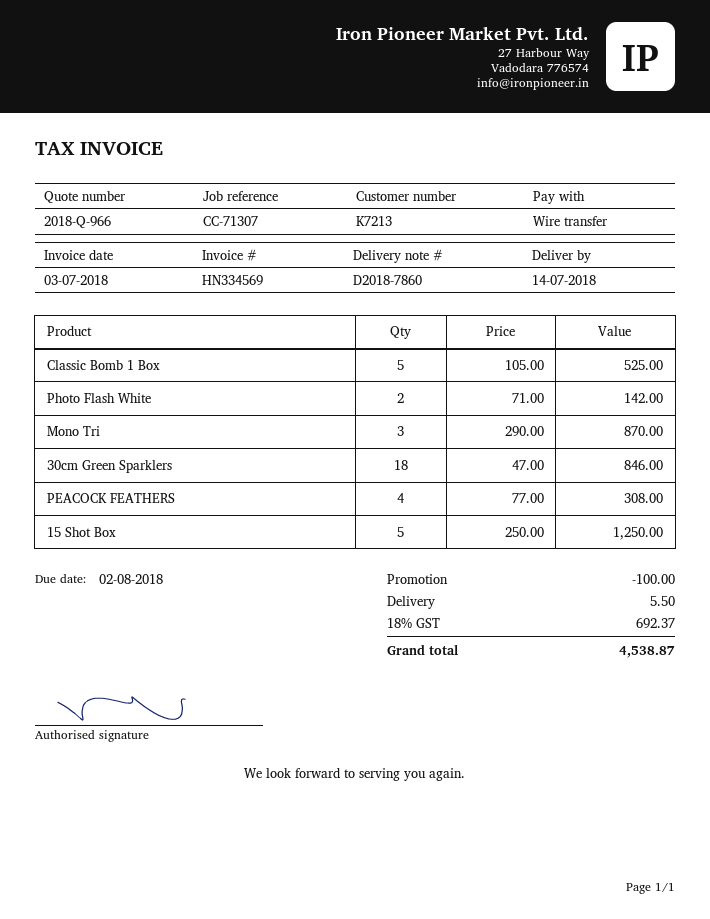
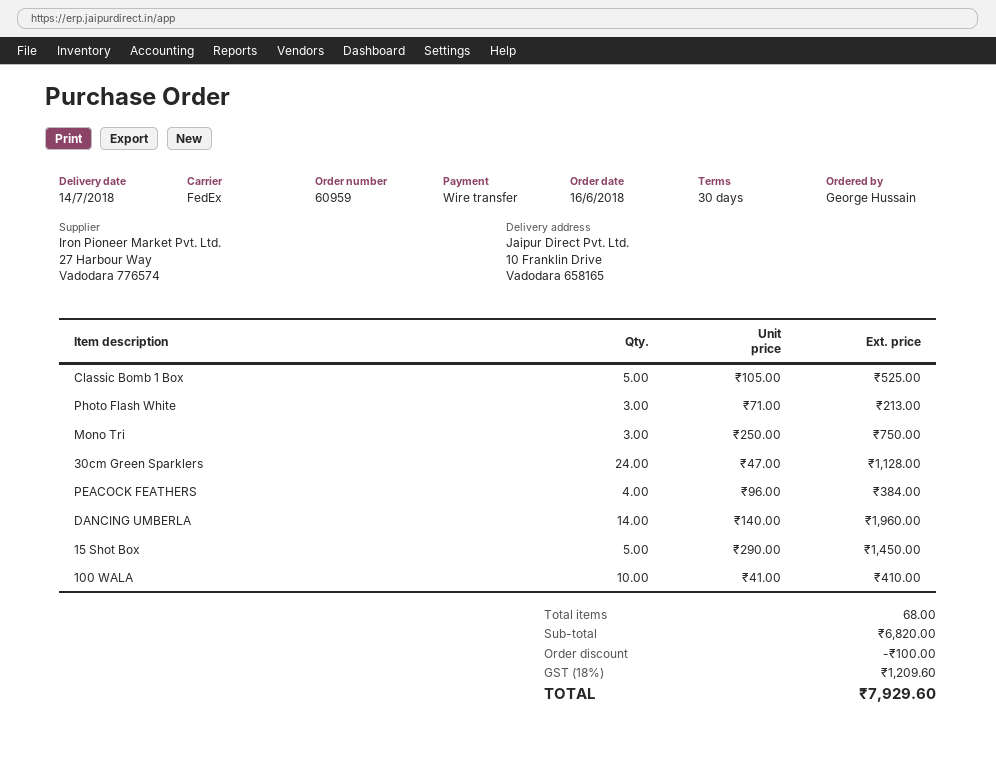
Photo Flash White: 2 x 71.00 = 142.00 -> 3 x 71.00 = 213.00
Mono Tri: 3 x 290.00 = 870.00 -> 3 x 250.00 = 750.00
30cm Green Sparklers: 18 x 47.00 = 846.00 -> 24 x 47.00 = 1128.00
PEACOCK FEATHERS: 4 x 77.00 = 308.00 -> 4 x 96.00 = 384.00
15 Shot Box: 5 x 250.00 = 1250.00 -> 5 x 290.00 = 1450.00
DANCING UMBERLA: none -> 14 x 140.00 = 1960.00
100 WALA: none -> 10 x 41.00 = 410.00
shipping: 5.50 -> none
tax: 18% = 692.37 -> 18% = 1209.60
total: 4538.87 -> 7929.60

